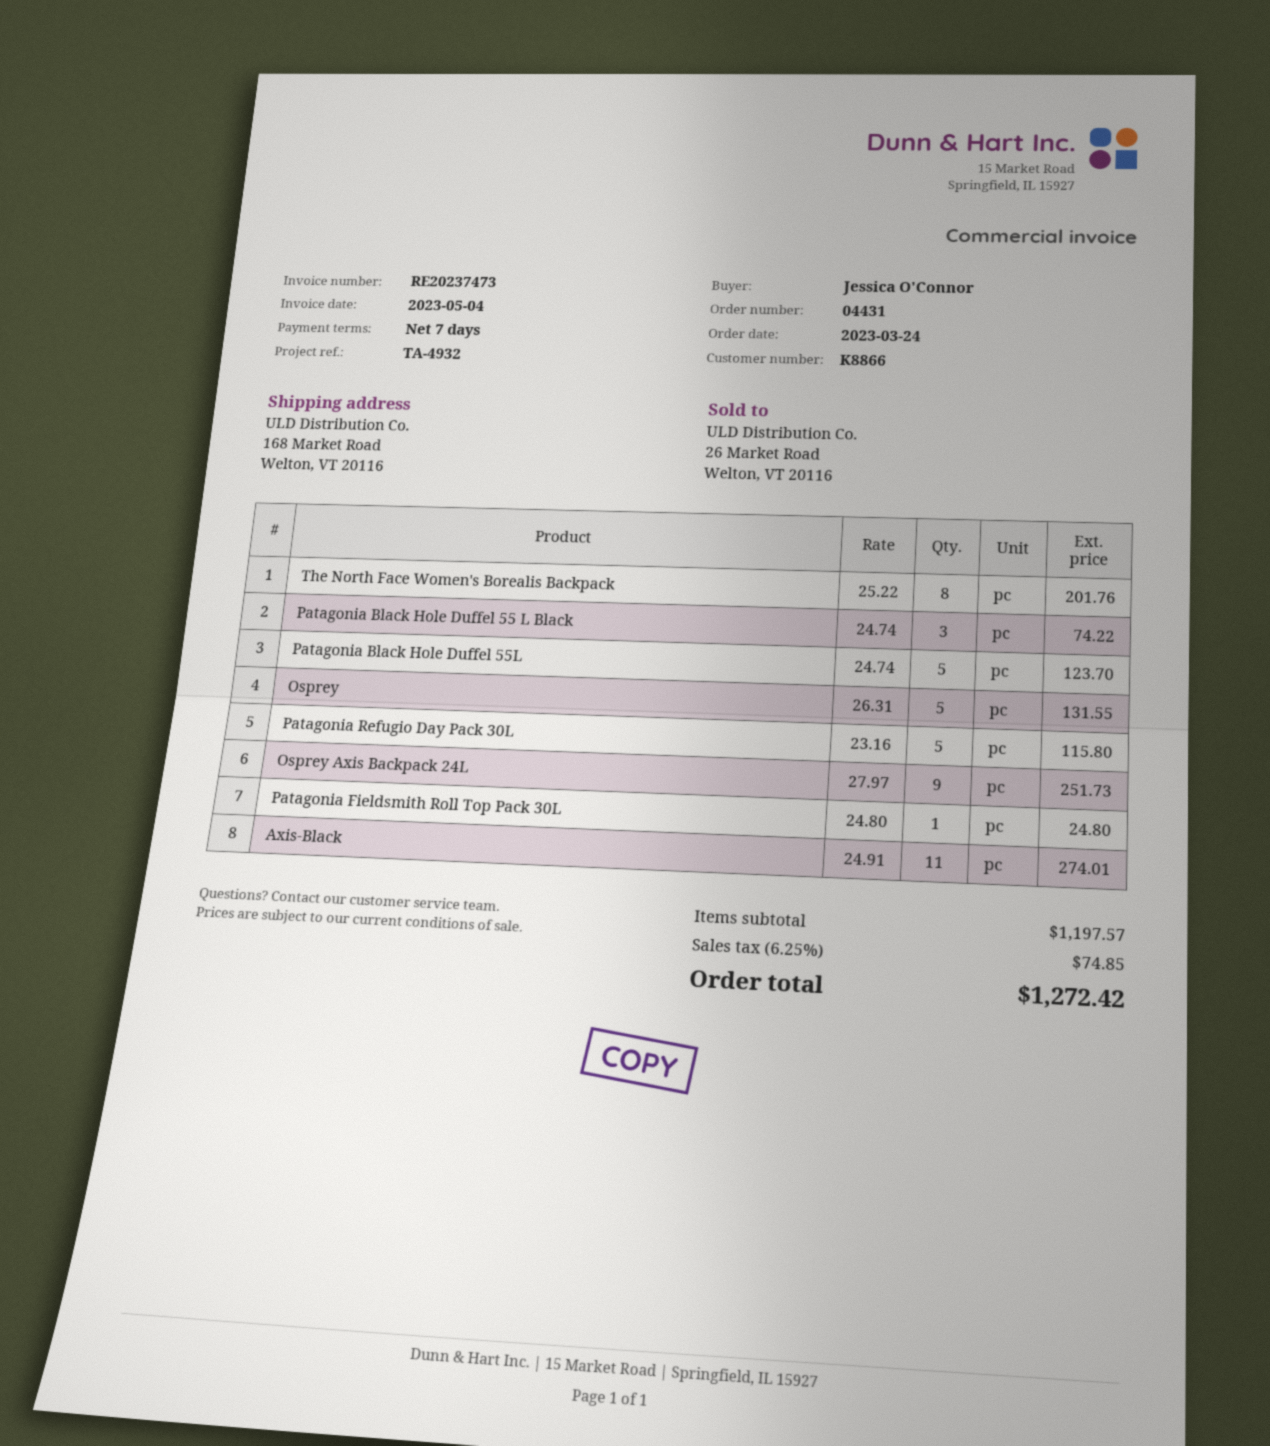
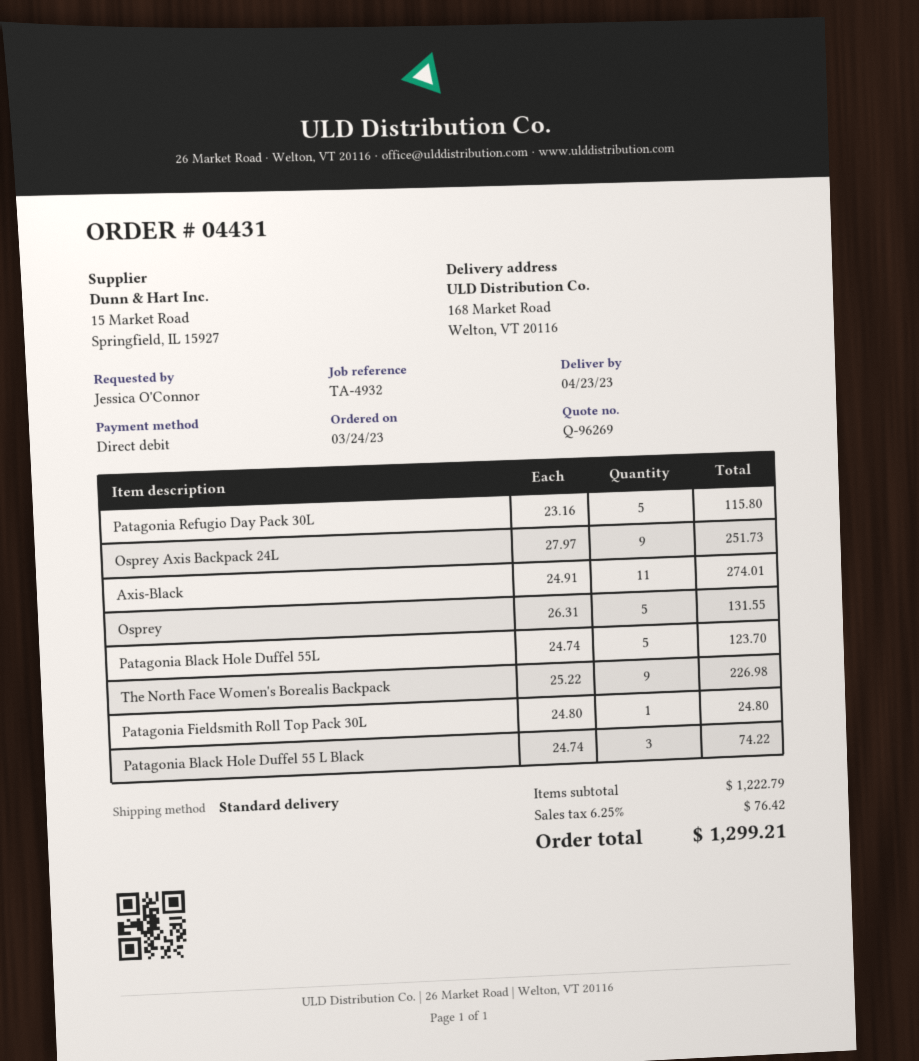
The North Face Women's Borealis Backpack: 8 x 25.22 = 201.76 -> 9 x 25.22 = 226.98
subtotal: 1197.57 -> 1222.79
tax: 6.25% = 74.85 -> 6.25% = 76.42
total: 1272.42 -> 1299.21

